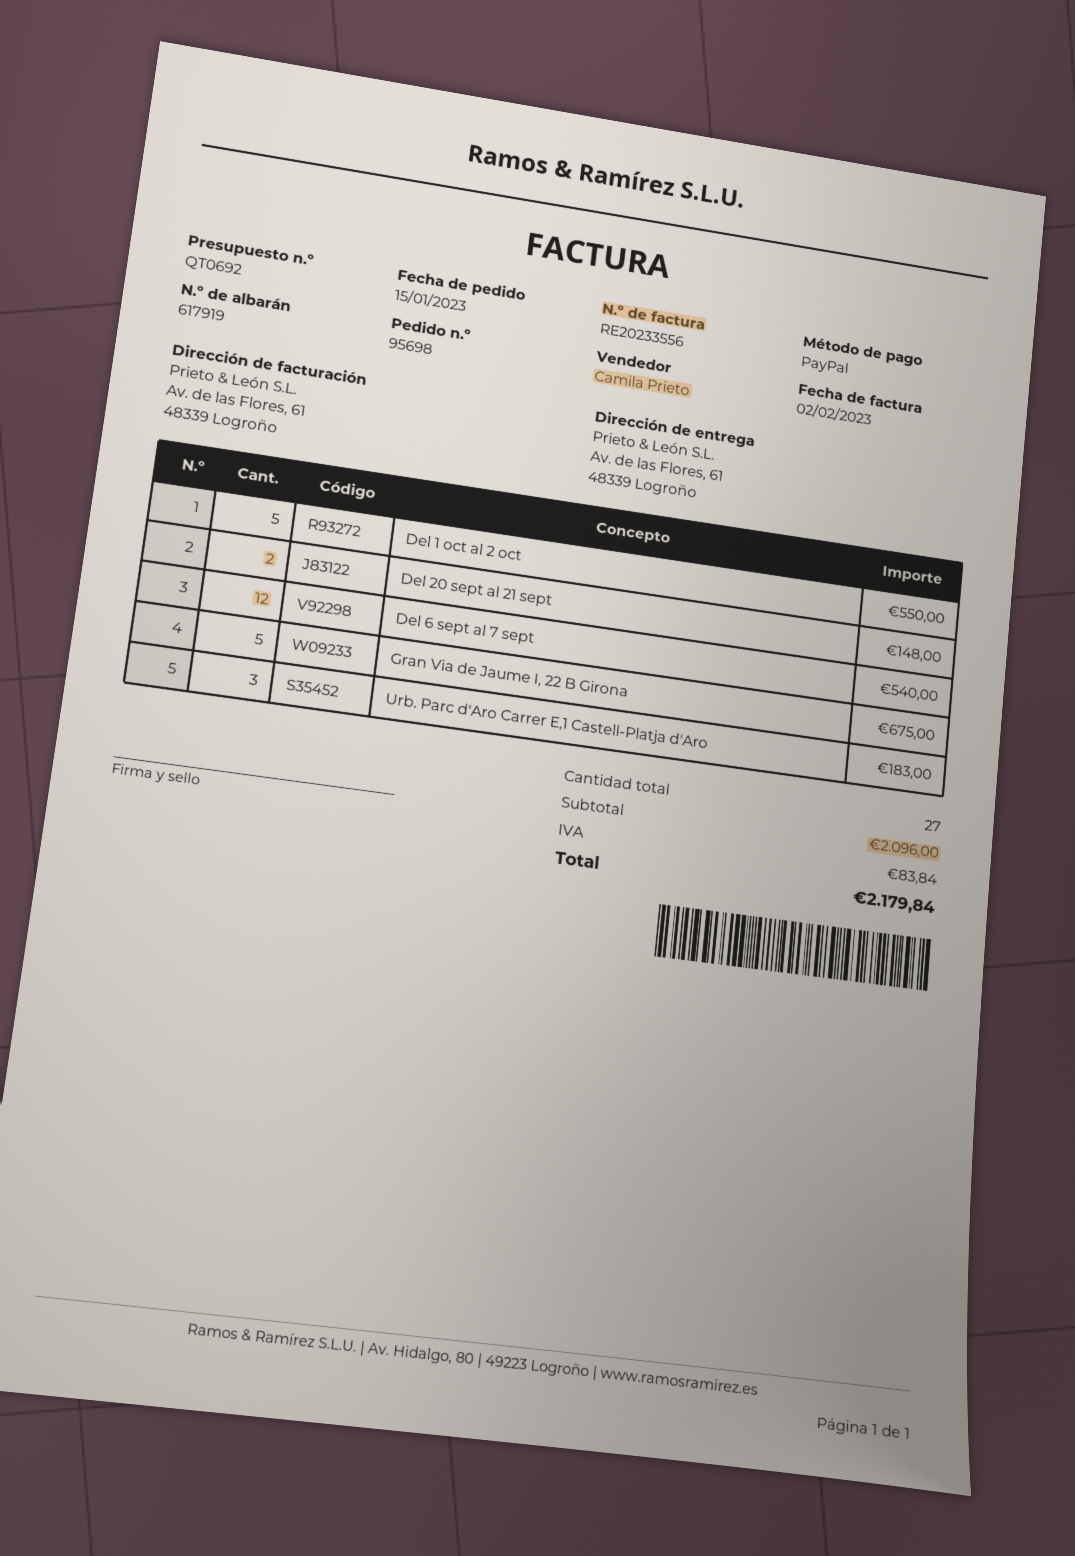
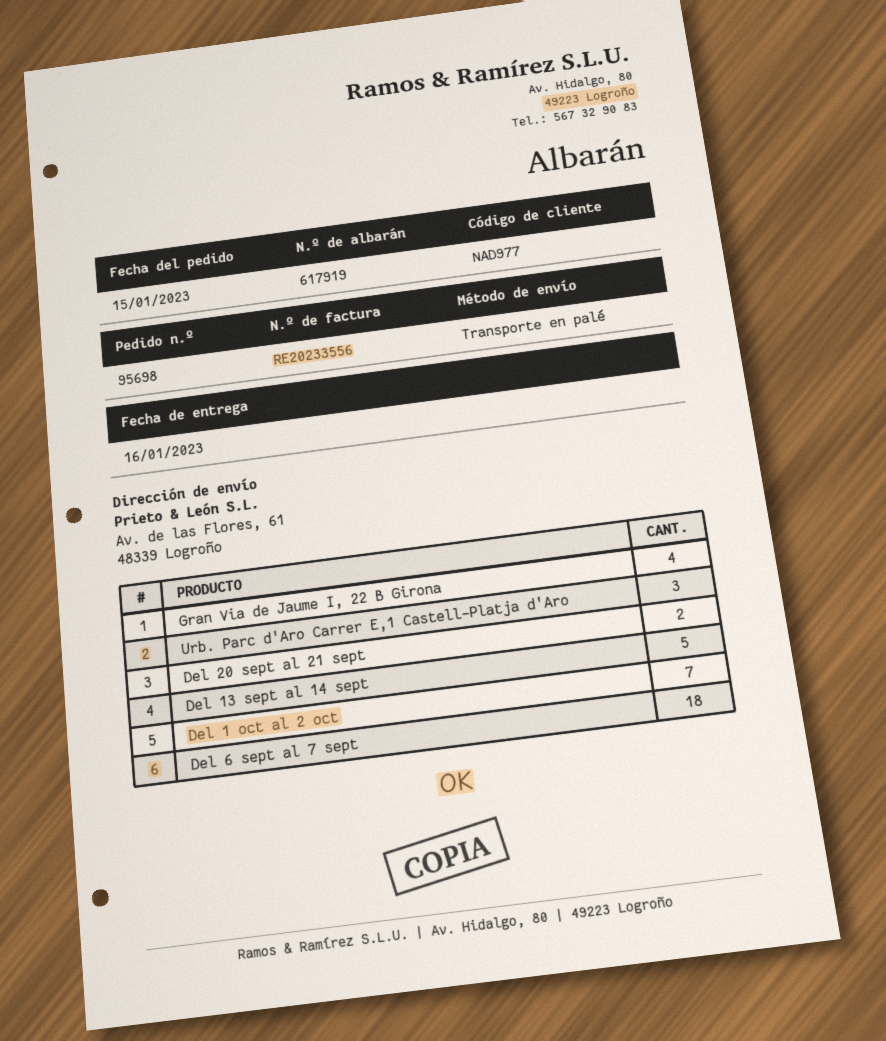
Del 1 oct al 2 oct: 5 -> 7
Del 6 sept al 7 sept: 12 -> 18
Gran Via de Jaume I, 22 B Girona: 5 -> 4
Del 13 sept al 14 sept: none -> 5

